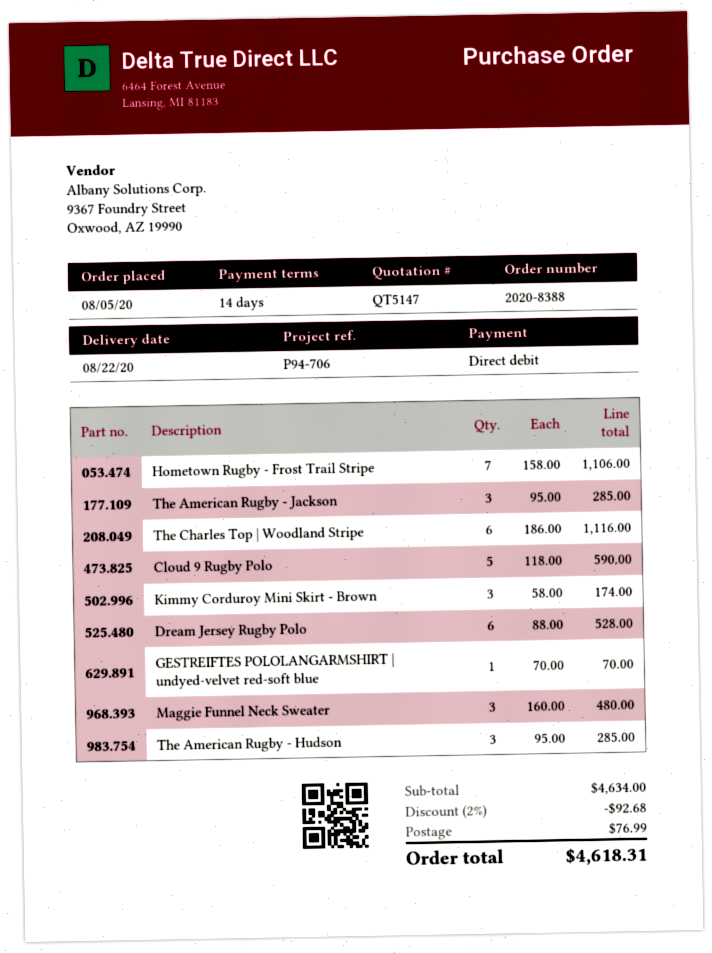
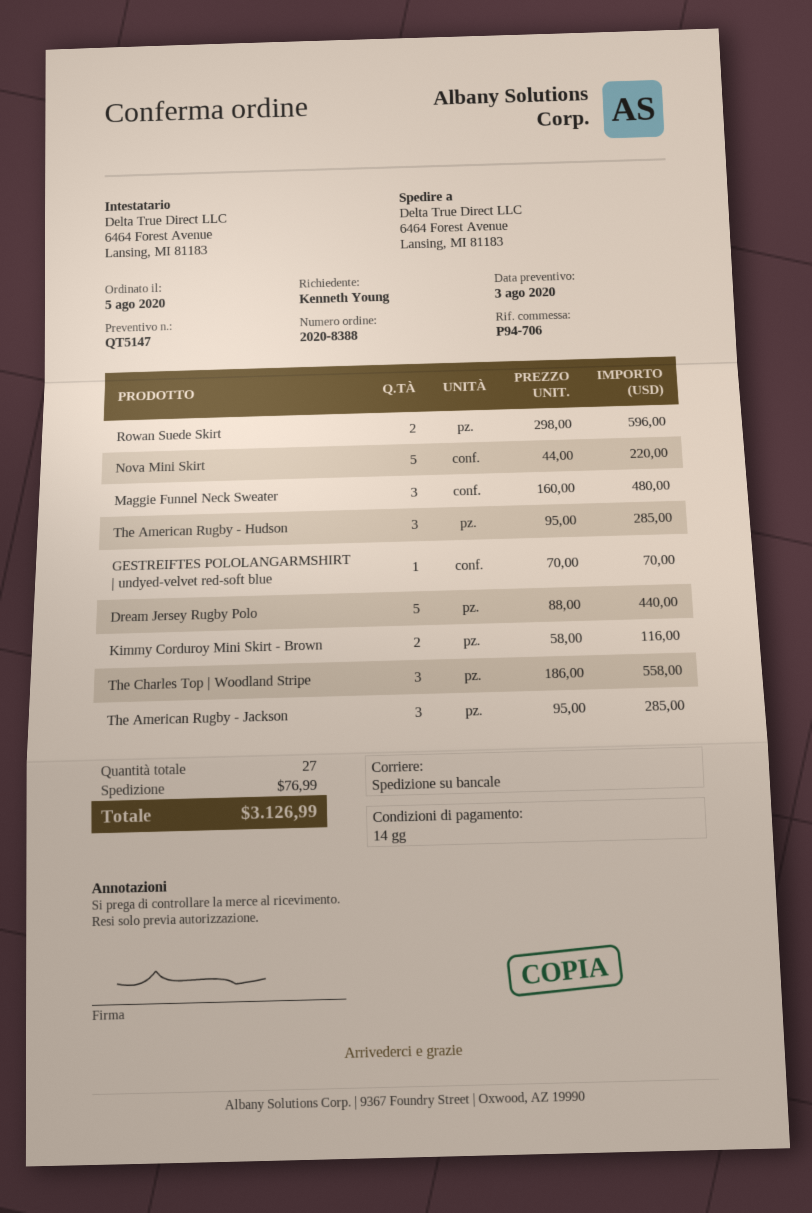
Hometown Rugby - Frost Trail Stripe: 7 x 158.00 = 1106.00 -> none
The Charles Top | Woodland Stripe: 6 x 186.00 = 1116.00 -> 3 x 186.00 = 558.00
Cloud 9 Rugby Polo: 5 x 118.00 = 590.00 -> none
Kimmy Corduroy Mini Skirt - Brown: 3 x 58.00 = 174.00 -> 2 x 58.00 = 116.00
Dream Jersey Rugby Polo: 6 x 88.00 = 528.00 -> 5 x 88.00 = 440.00
Rowan Suede Skirt: none -> 2 x 298.00 = 596.00
Nova Mini Skirt: none -> 5 x 44.00 = 220.00
discount: 2% = 92.68 -> none
total: 4618.31 -> 3126.99

